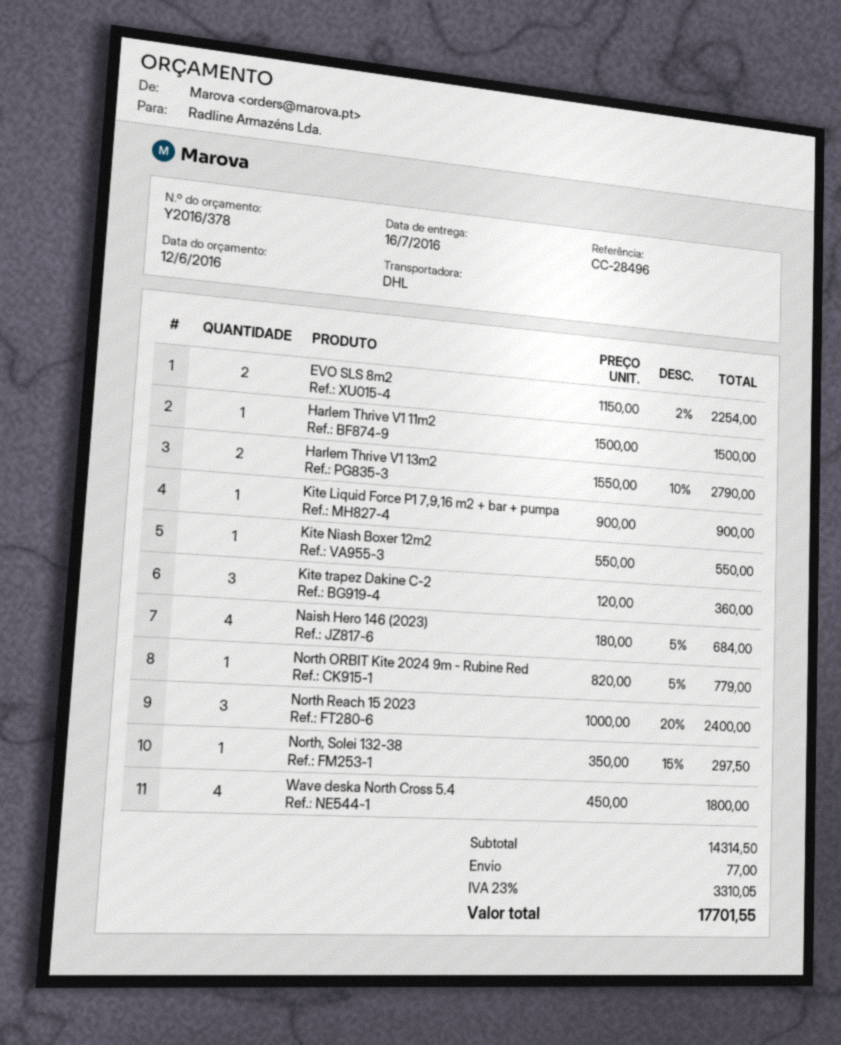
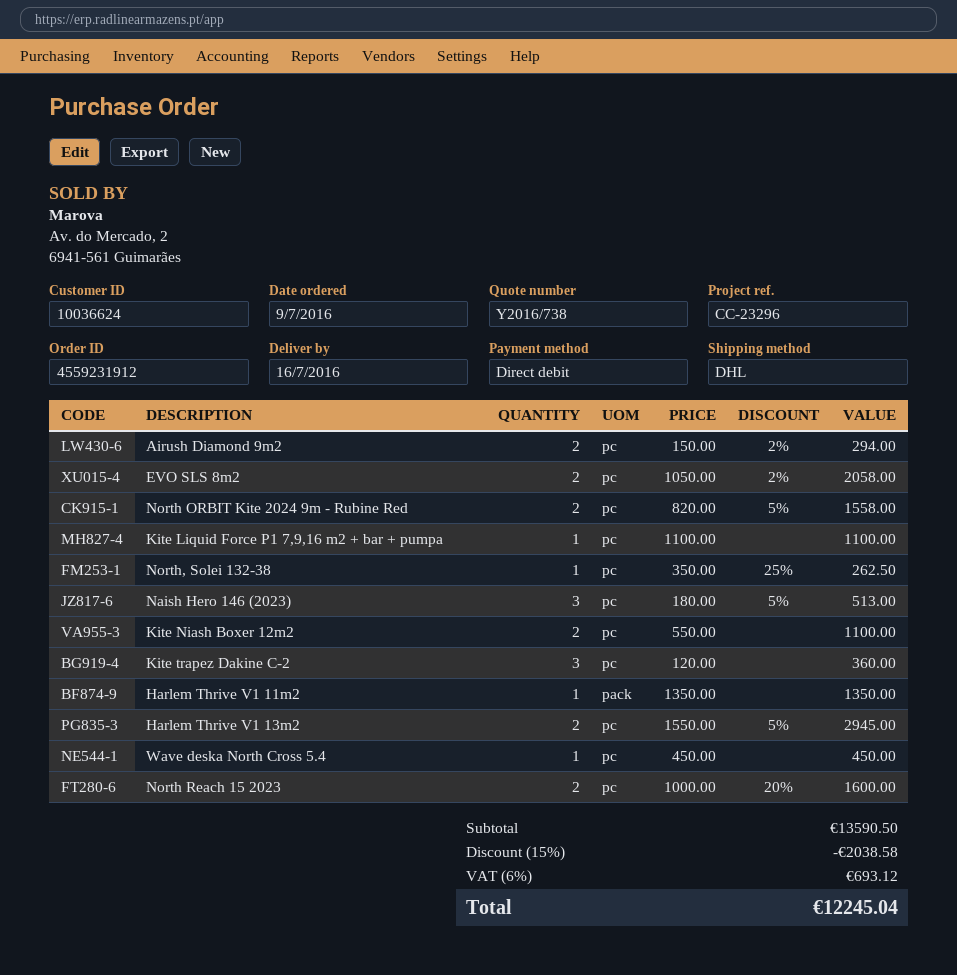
quote number: Y2016/378 -> Y2016/738
reference: CC-28496 -> CC-23296
EVO SLS 8m2: 2 x 1150.00 - 2% = 2254.00 -> 2 x 1050.00 - 2% = 2058.00
Harlem Thrive V1 11m2: 1 x 1500.00 = 1500.00 -> 1 x 1350.00 = 1350.00
Harlem Thrive V1 13m2: 2 x 1550.00 - 10% = 2790.00 -> 2 x 1550.00 - 5% = 2945.00
Kite Liquid Force P1 7,9,16 m2 + bar + pumpa: 1 x 900.00 = 900.00 -> 1 x 1100.00 = 1100.00
Kite Niash Boxer 12m2: 1 x 550.00 = 550.00 -> 2 x 550.00 = 1100.00
Naish Hero 146 (2023): 4 x 180.00 - 5% = 684.00 -> 3 x 180.00 - 5% = 513.00
North ORBIT Kite 2024 9m - Rubine Red: 1 x 820.00 - 5% = 779.00 -> 2 x 820.00 - 5% = 1558.00
North Reach 15 2023: 3 x 1000.00 - 20% = 2400.00 -> 2 x 1000.00 - 20% = 1600.00
North, Solei 132-38: 1 x 350.00 - 15% = 297.50 -> 1 x 350.00 - 25% = 262.50
Wave deska North Cross 5.4: 4 x 450.00 = 1800.00 -> 1 x 450.00 = 450.00
Airush Diamond 9m2: none -> 2 x 150.00 - 2% = 294.00
subtotal: 14314.50 -> 13590.50
discount: none -> 15% = 2038.58
shipping: 77.00 -> none
tax: 23% = 3310.05 -> 6% = 693.12
total: 17701.55 -> 12245.04

